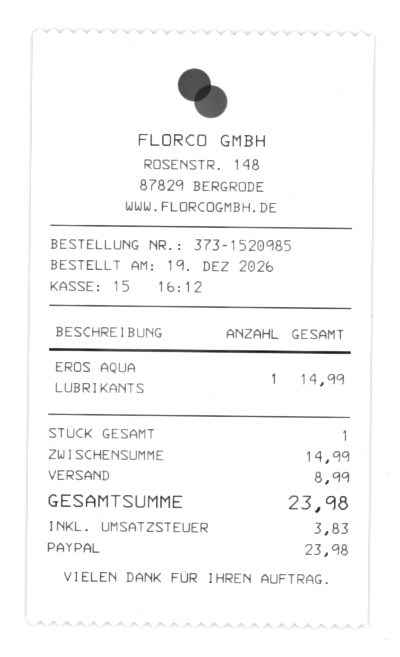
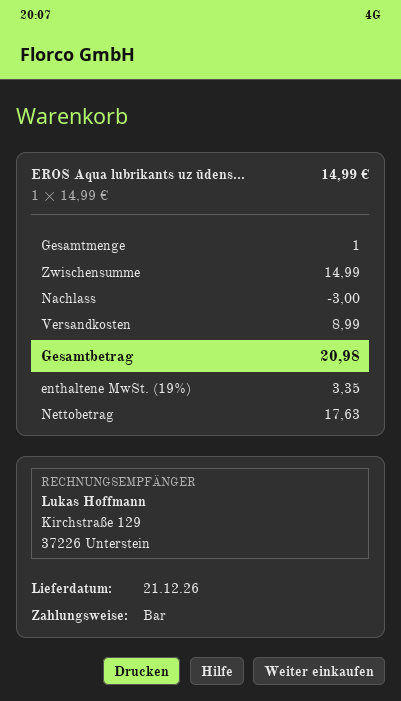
payment method: PayPal -> cash
discount: none -> 3.00
tax: 3.83 -> 3.35
total: 23.98 -> 20.98

